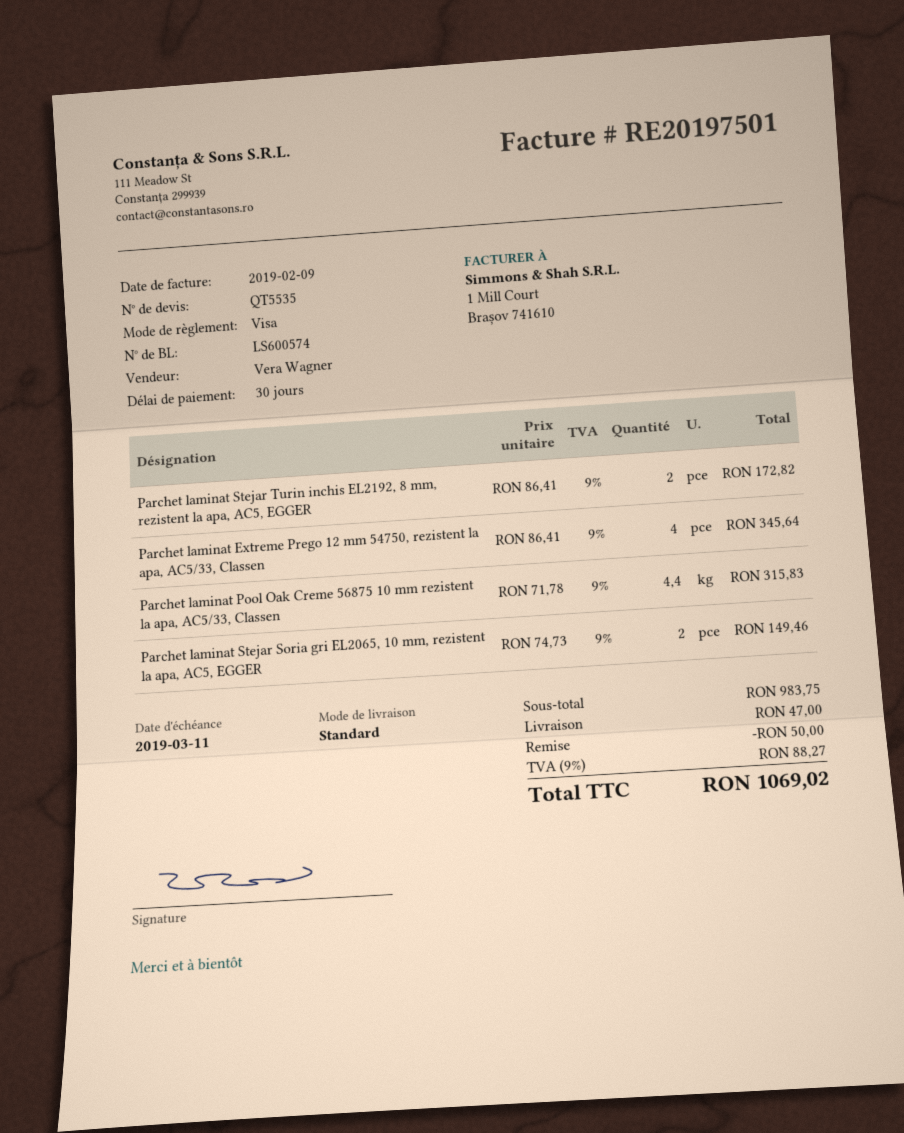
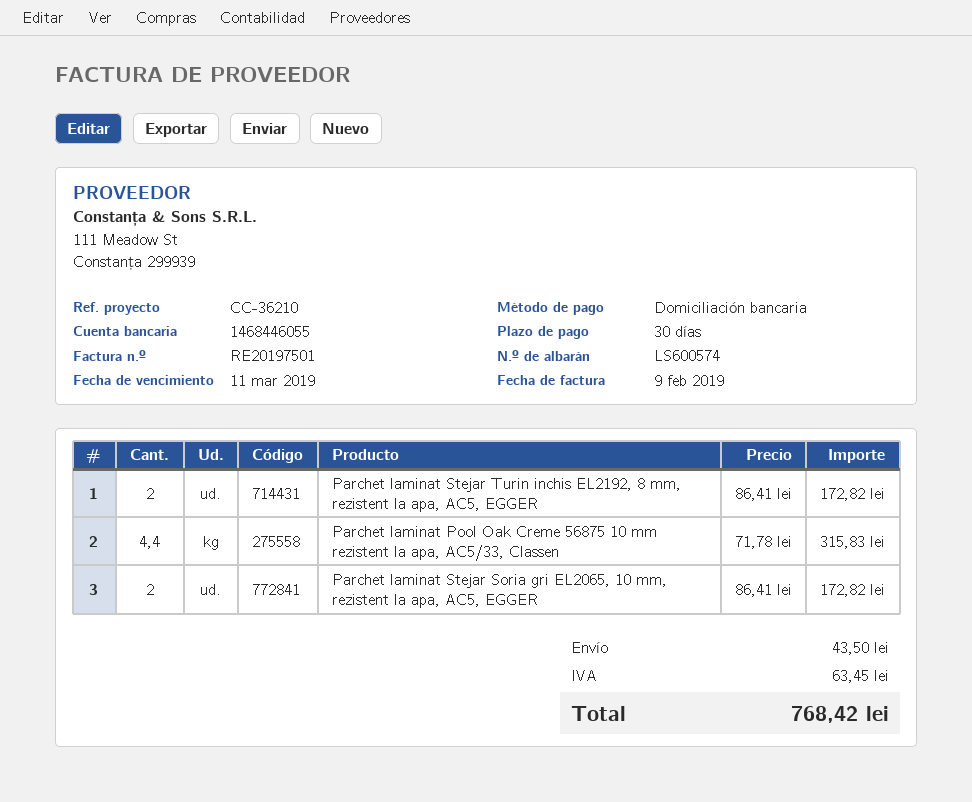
payment method: Visa -> direct debit
Parchet laminat Extreme Prego 12 mm 54750, rezistent la apa, AC5/33, Classen: 4 x 86.41 = 345.64 -> none
Parchet laminat Stejar Soria gri EL2065, 10 mm, rezistent la apa, AC5, EGGER: 2 x 74.73 = 149.46 -> 2 x 86.41 = 172.82
discount: 50.00 -> none
shipping: 47.00 -> 43.50
tax: 88.27 -> 63.45
total: 1069.02 -> 768.42

